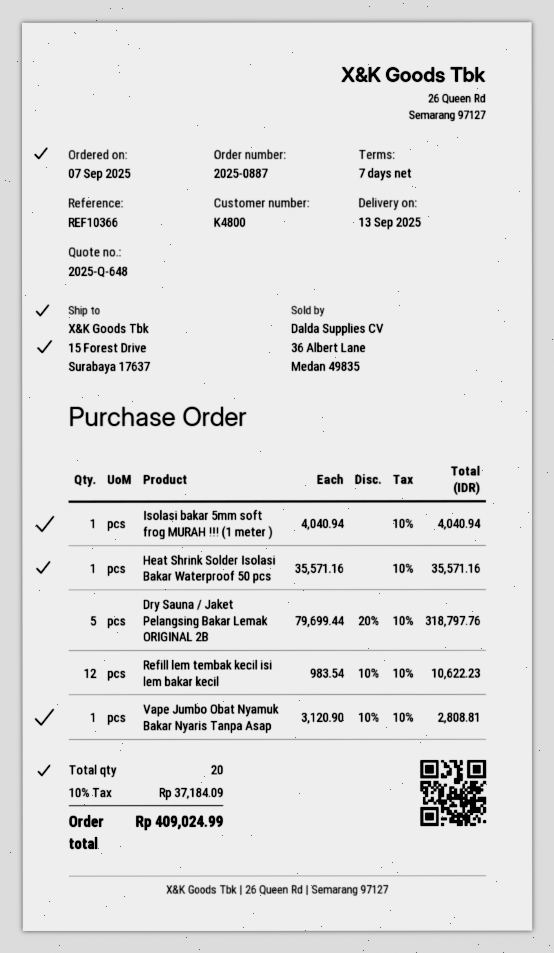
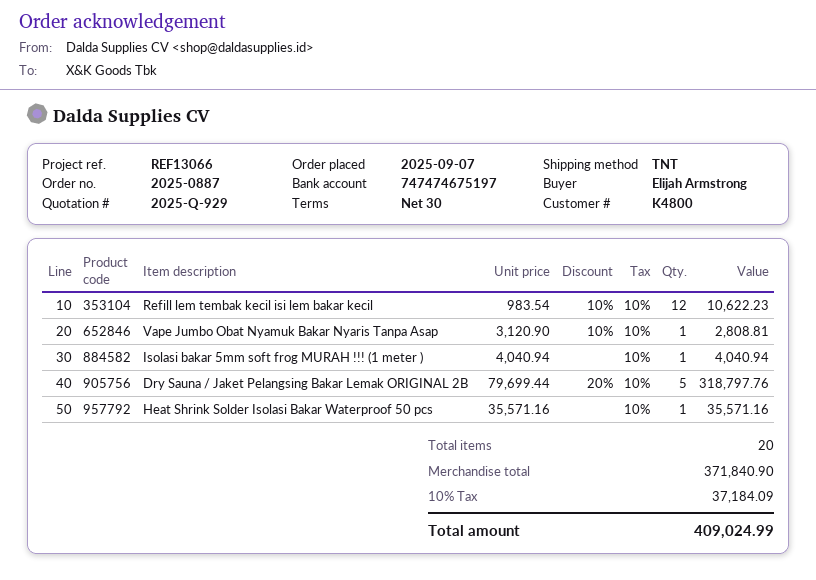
quote number: 2025-Q-648 -> 2025-Q-929
payment terms: 7 days -> 30 days
reference: REF10366 -> REF13066

